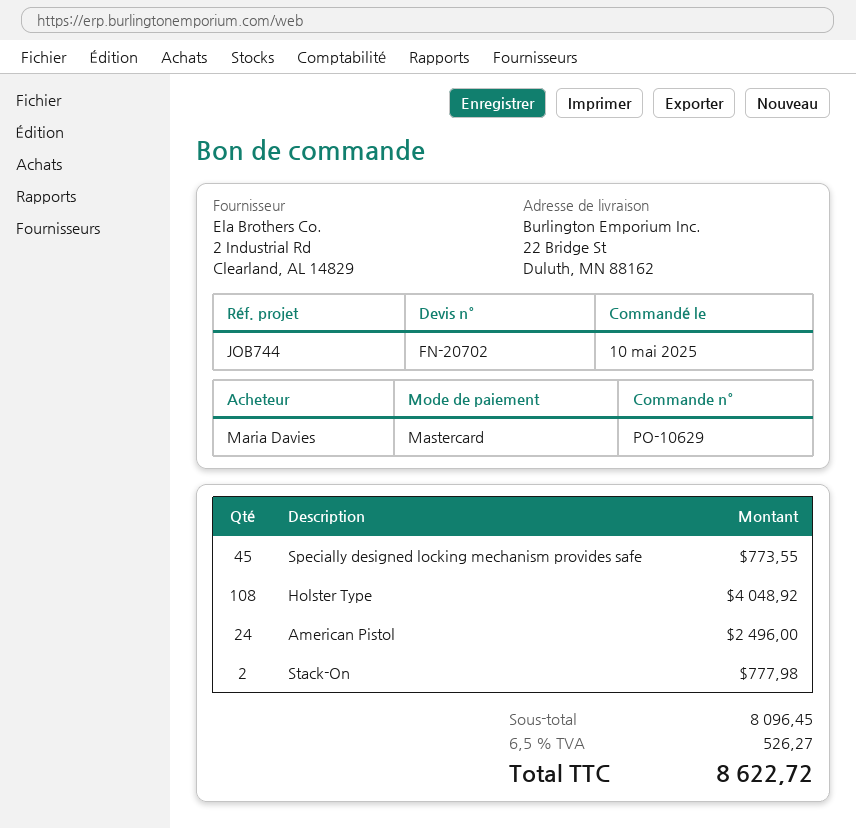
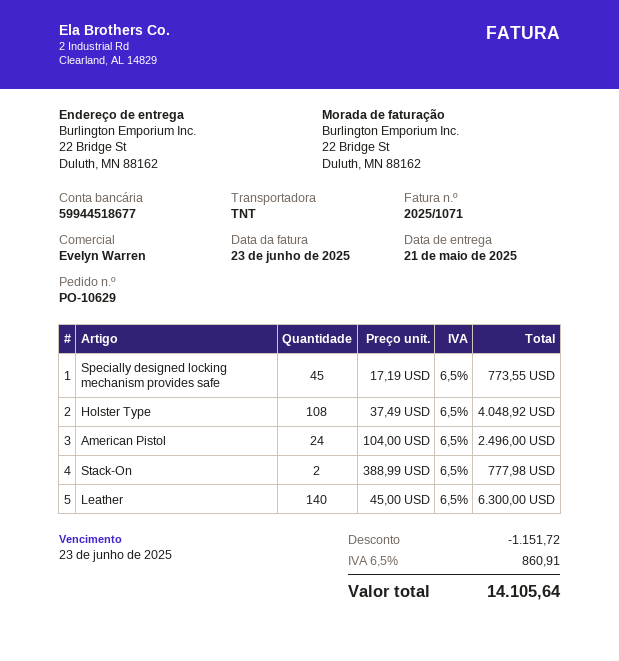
Leather: none -> 140 for 6300.00
discount: none -> 1151.72
tax: 6.5% = 526.27 -> 6.5% = 860.91
total: 8622.72 -> 14105.64

